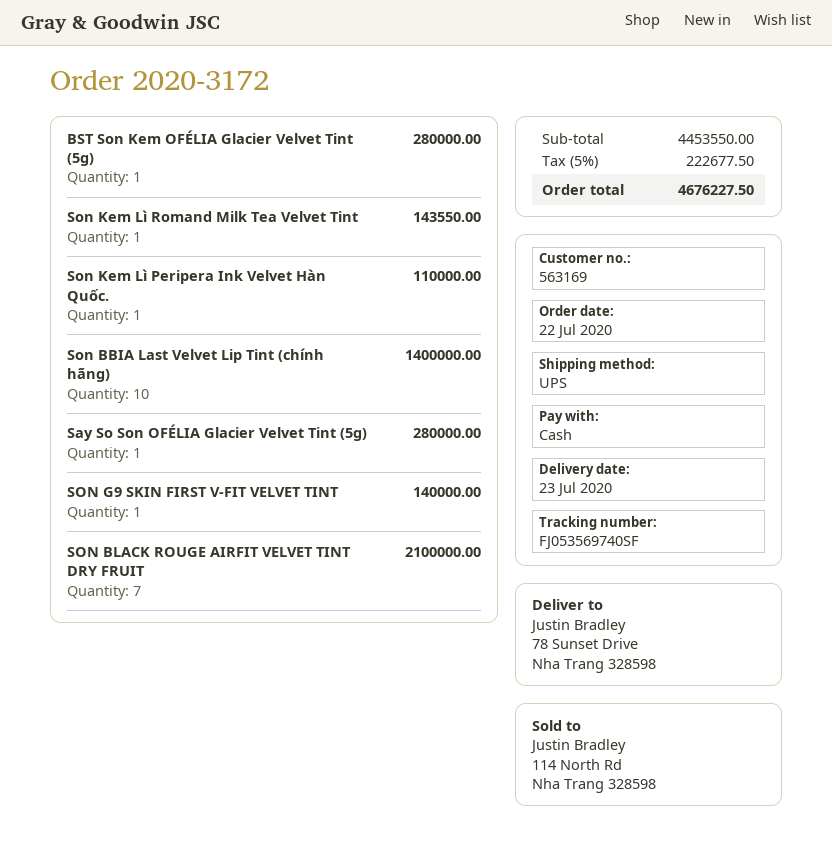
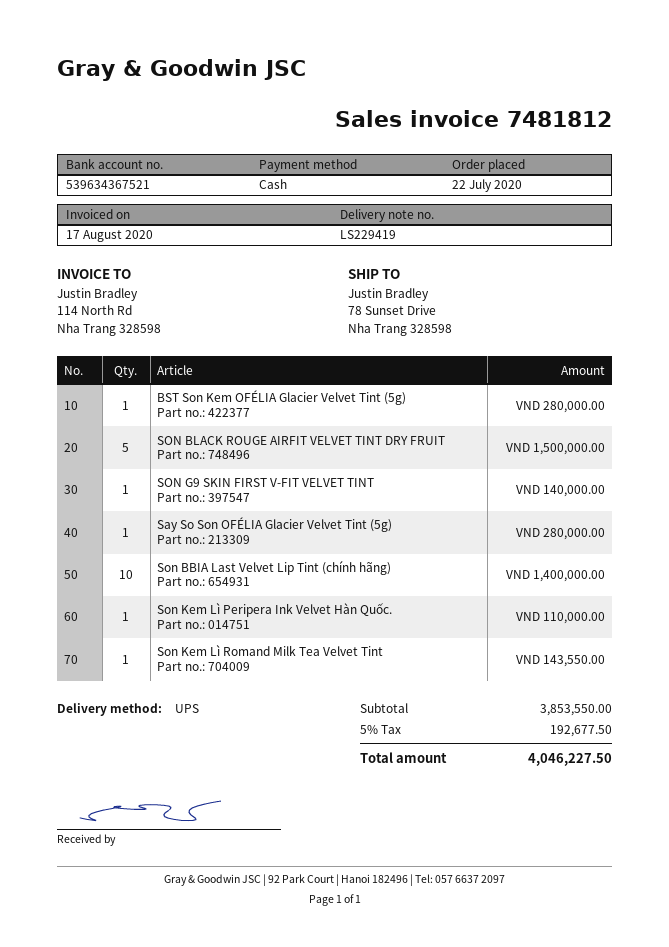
SON BLACK ROUGE AIRFIT VELVET TINT DRY FRUIT: 7 for 2100000.00 -> 5 for 1500000.00
subtotal: 4453550.00 -> 3853550.00
tax: 5% = 222677.50 -> 5% = 192677.50
total: 4676227.50 -> 4046227.50

